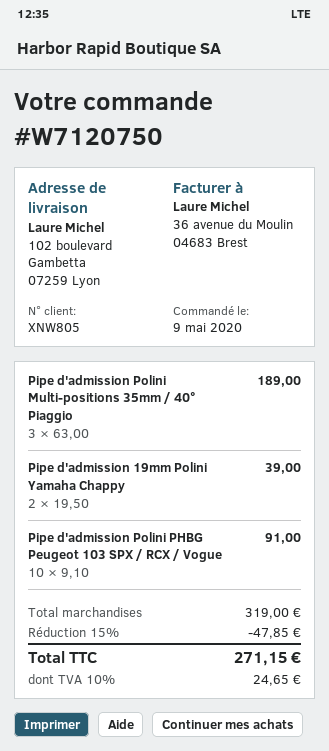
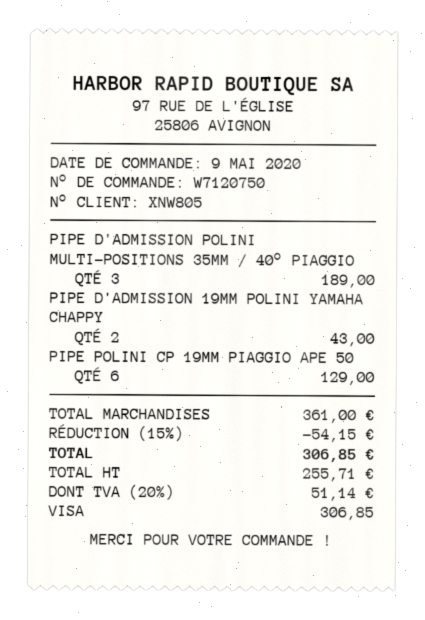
Pipe d'admission 19mm Polini Yamaha Chappy: 2 for 39.00 -> 2 for 43.00
Pipe d'admission Polini PHBG Peugeot 103 SPX / RCX / Vogue: 10 for 91.00 -> none
PIPE POLINI CP 19MM PIAGGIO APE 50: none -> 6 for 129.00
subtotal: 319.00 -> 361.00
discount: 15% = 47.85 -> 15% = 54.15
tax: 10% = 24.65 -> 20% = 51.14
total: 271.15 -> 306.85

